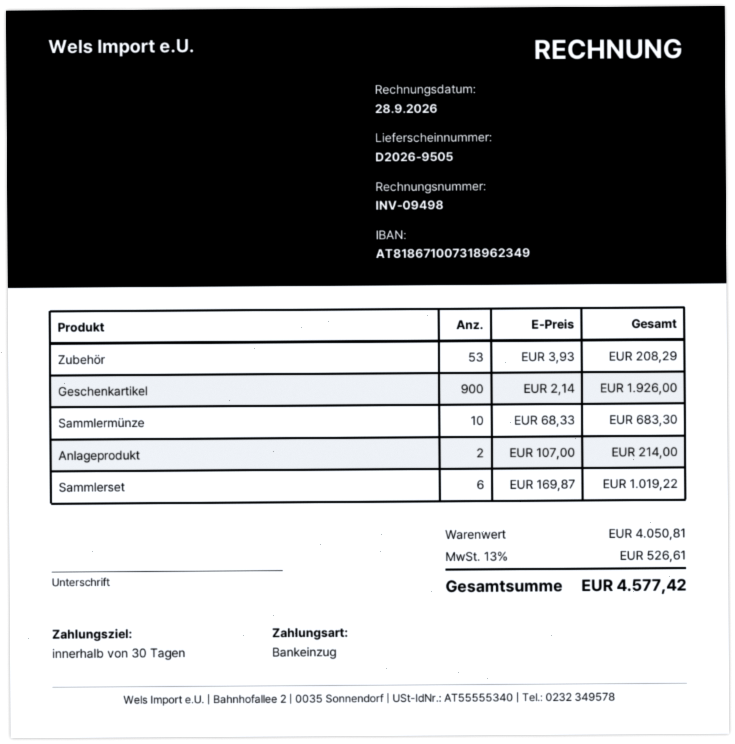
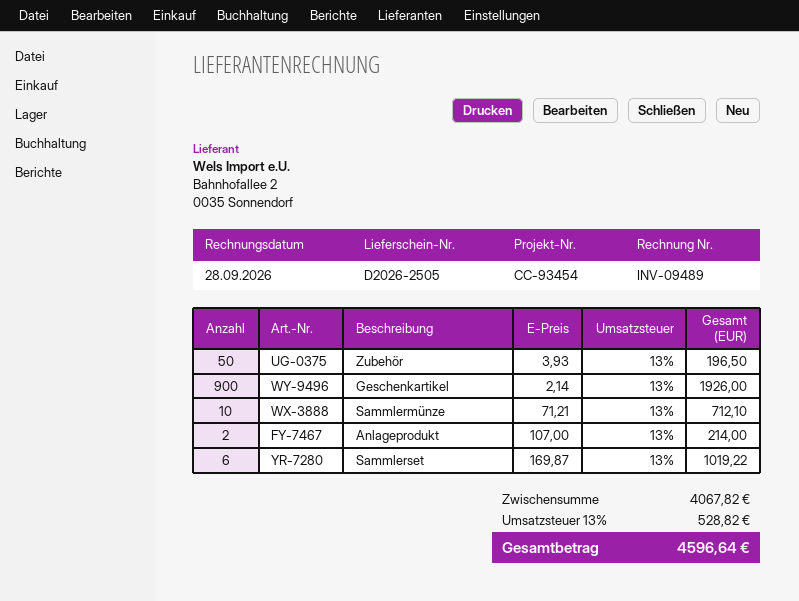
delivery note number: D2026-9505 -> D2026-2505
invoice number: INV-09498 -> INV-09489
Zubehör: 53 x 3.93 = 208.29 -> 50 x 3.93 = 196.50
Sammlermünze: 10 x 68.33 = 683.30 -> 10 x 71.21 = 712.10
subtotal: 4050.81 -> 4067.82
tax: 13% = 526.61 -> 13% = 528.82
total: 4577.42 -> 4596.64

